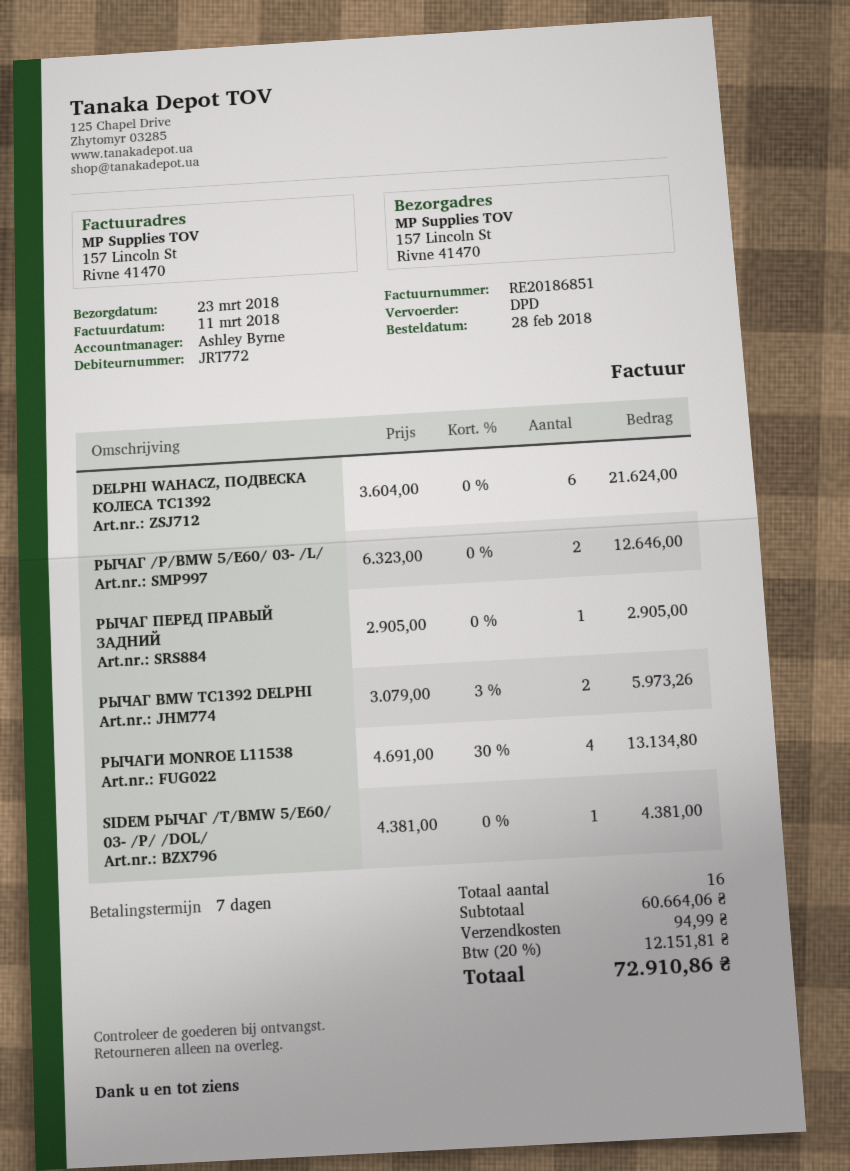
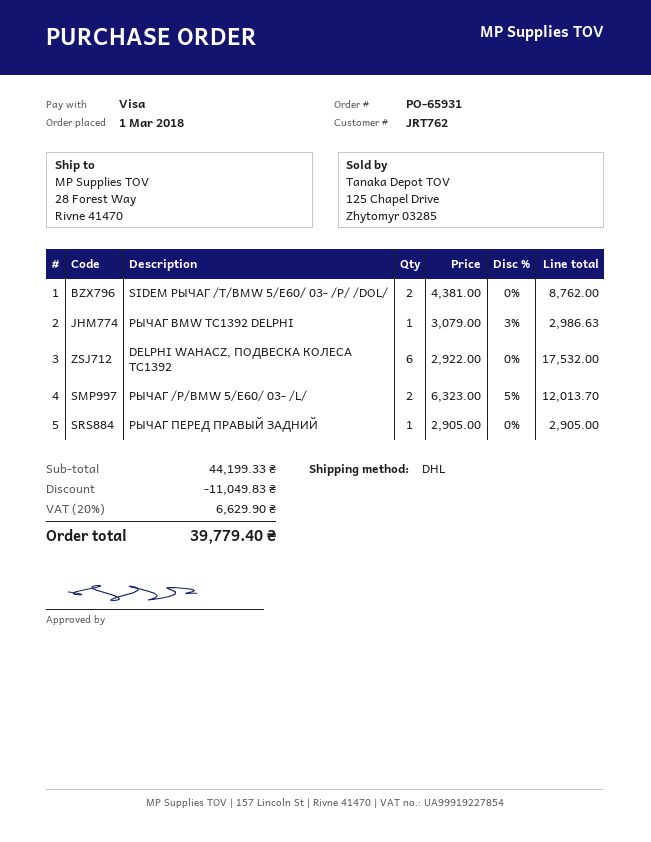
order date: 2018-02-28 -> 2018-03-01
customer number: JRT772 -> JRT762
shipping method: DPD -> DHL
ship to: 157 Lincoln St, Rivne 41470 -> 28 Forest Way, Rivne 41470
DELPHI WAHACZ, ПОДВЕСКА КОЛЕСА TC1392: 6 x 3604.00 = 21624.00 -> 6 x 2922.00 = 17532.00
РЫЧАГ /P/BMW 5/E60/ 03- /L/: 2 x 6323.00 = 12646.00 -> 2 x 6323.00 - 5% = 12013.70
РЫЧАГ BMW TC1392 DELPHI: 2 x 3079.00 - 3% = 5973.26 -> 1 x 3079.00 - 3% = 2986.63
РЫЧАГИ MONROE L11538: 4 x 4691.00 - 30% = 13134.80 -> none
SIDEM РЫЧАГ /T/BMW 5/E60/ 03- /P/ /DOL/: 1 x 4381.00 = 4381.00 -> 2 x 4381.00 = 8762.00
subtotal: 60664.06 -> 44199.33
discount: none -> 11049.83
shipping: 94.99 -> none
tax: 20% = 12151.81 -> 20% = 6629.90
total: 72910.86 -> 39779.40

